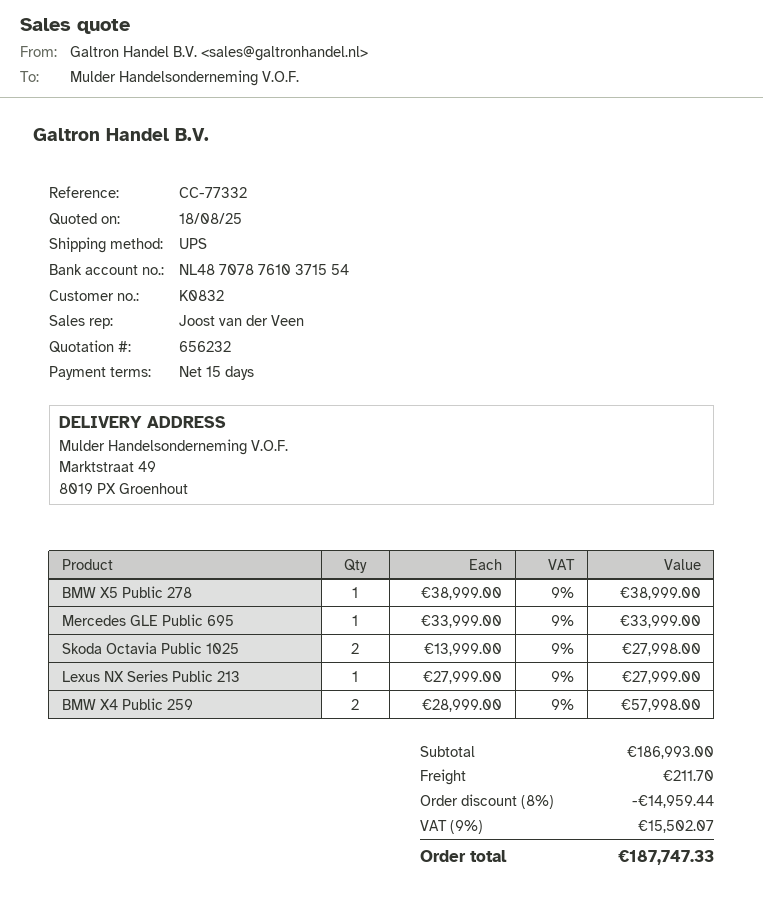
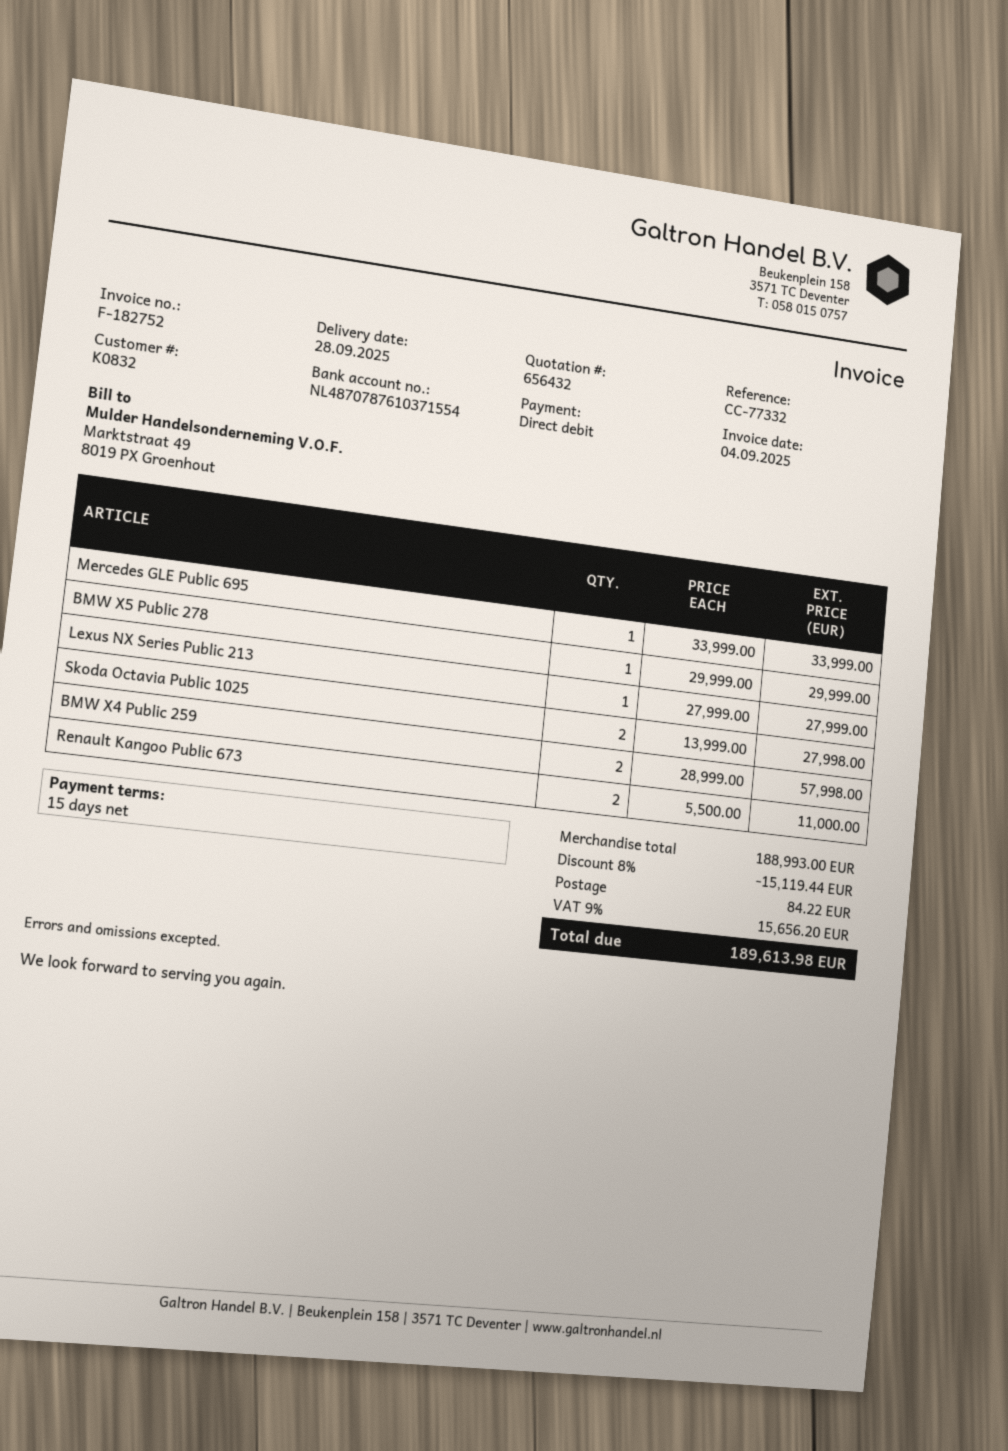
quote number: 656232 -> 656432
BMW X5 Public 278: 1 x 38999.00 = 38999.00 -> 1 x 29999.00 = 29999.00
Renault Kangoo Public 673: none -> 2 x 5500.00 = 11000.00
subtotal: 186993.00 -> 188993.00
discount: 8% = 14959.44 -> 8% = 15119.44
shipping: 211.70 -> 84.22
tax: 9% = 15502.07 -> 9% = 15656.20
total: 187747.33 -> 189613.98

